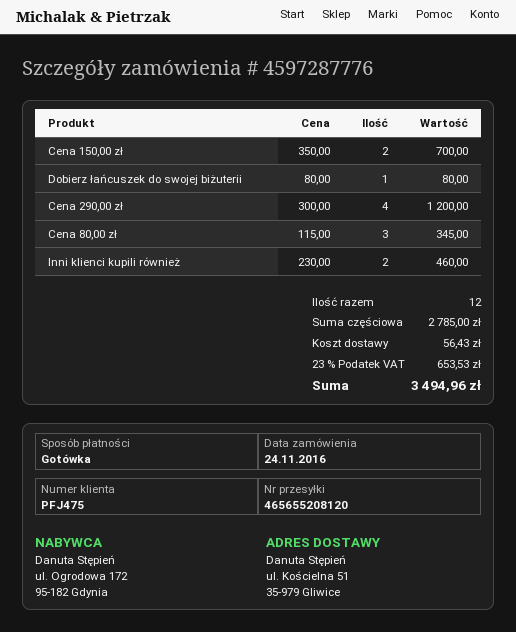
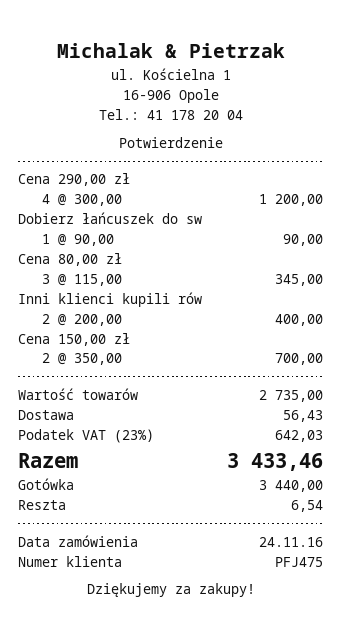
Dobierz łańcuszek do swojej biżuterii: 1 x 80.00 = 80.00 -> 1 x 90.00 = 90.00
Inni klienci kupili również: 2 x 230.00 = 460.00 -> 2 x 200.00 = 400.00
subtotal: 2785.00 -> 2735.00
tax: 23% = 653.53 -> 23% = 642.03
total: 3494.96 -> 3433.46

